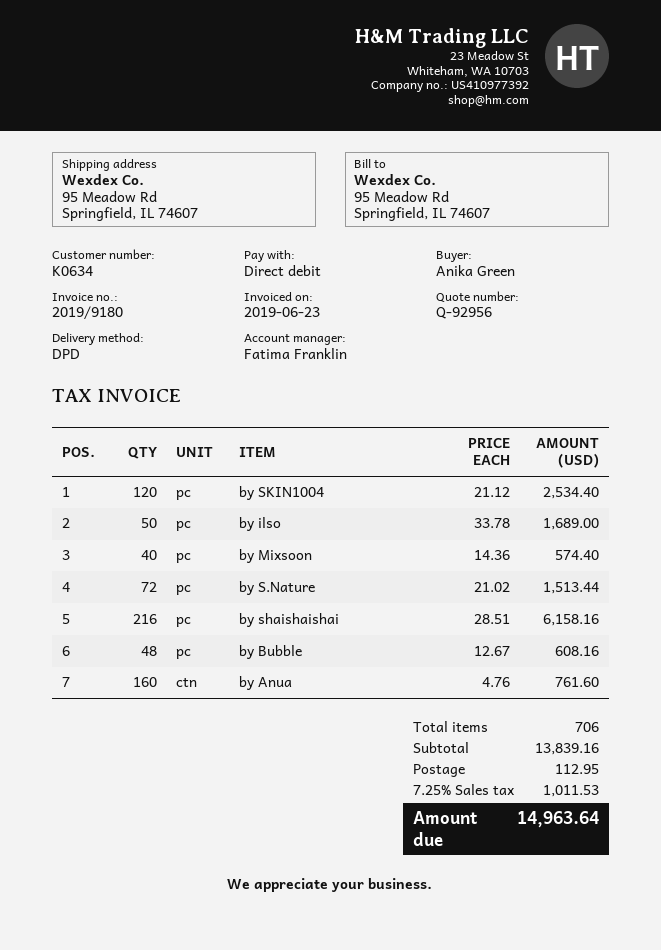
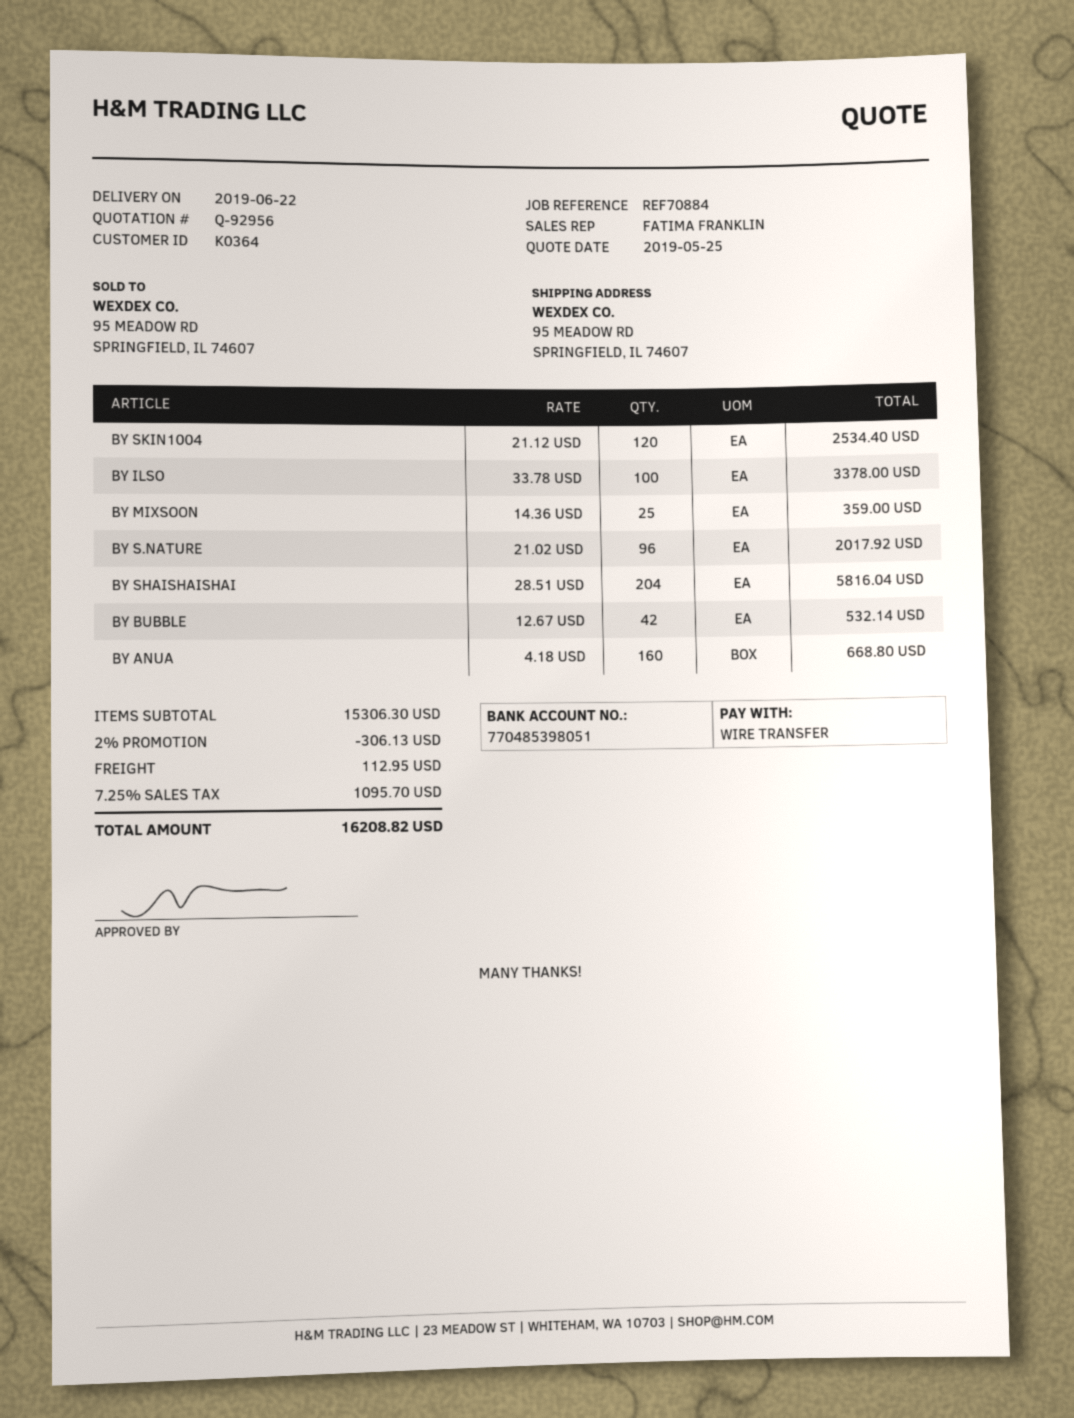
customer number: K0634 -> K0364
payment method: direct debit -> bank transfer
by ilso: 50 x 33.78 = 1689.00 -> 100 x 33.78 = 3378.00
by Mixsoon: 40 x 14.36 = 574.40 -> 25 x 14.36 = 359.00
by S.Nature: 72 x 21.02 = 1513.44 -> 96 x 21.02 = 2017.92
by shaishaishai: 216 x 28.51 = 6158.16 -> 204 x 28.51 = 5816.04
by Bubble: 48 x 12.67 = 608.16 -> 42 x 12.67 = 532.14
by Anua: 160 x 4.76 = 761.60 -> 160 x 4.18 = 668.80
subtotal: 13839.16 -> 15306.30
discount: none -> 2% = 306.13
tax: 7.25% = 1011.53 -> 7.25% = 1095.70
total: 14963.64 -> 16208.82

